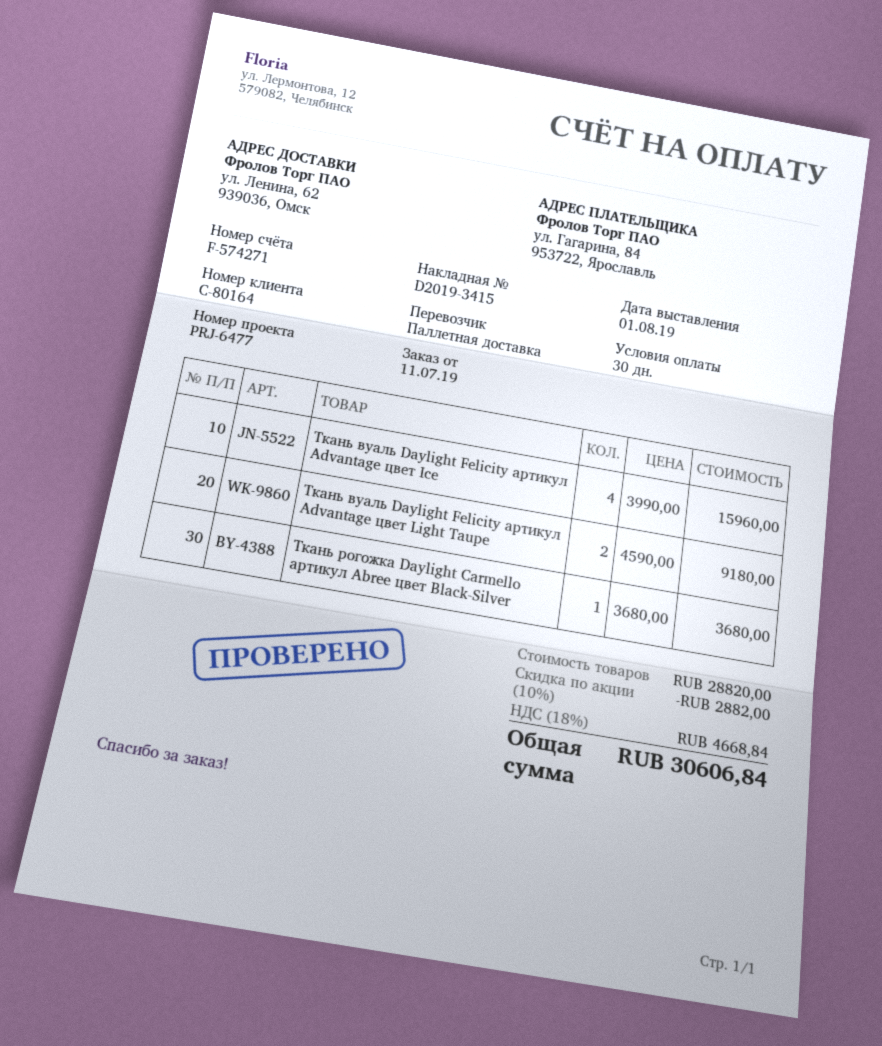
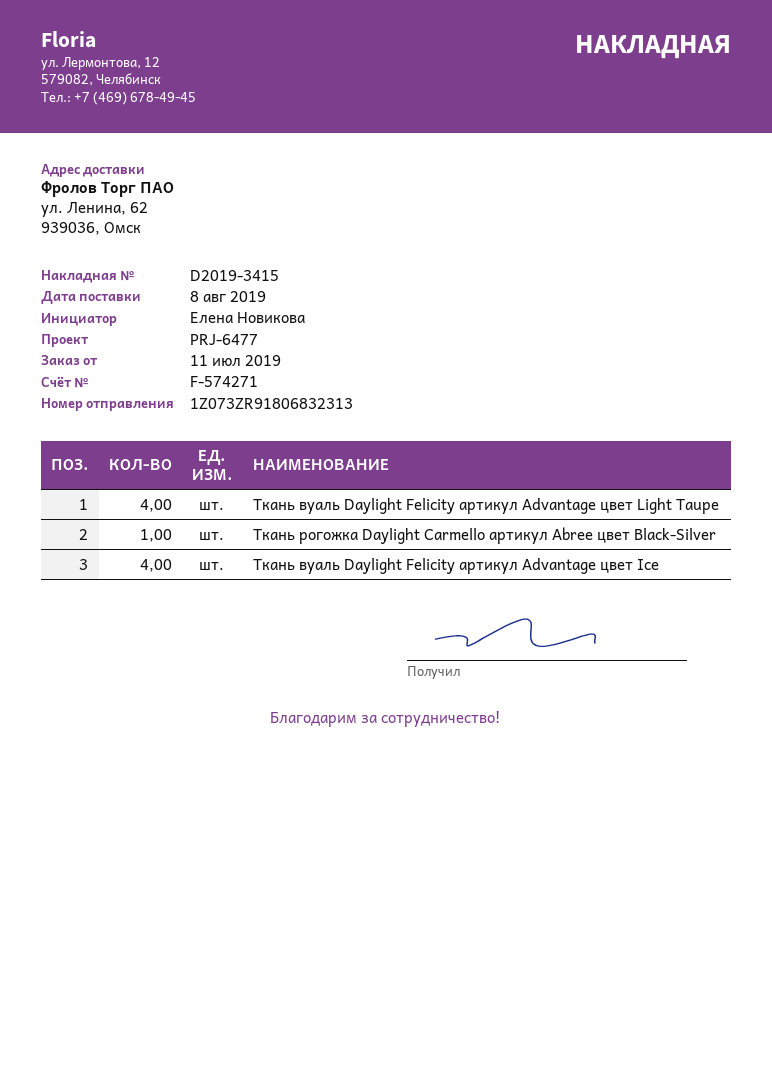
Ткань вуаль Daylight Felicity артикул Advantage цвет Light Taupe: 2 -> 4

